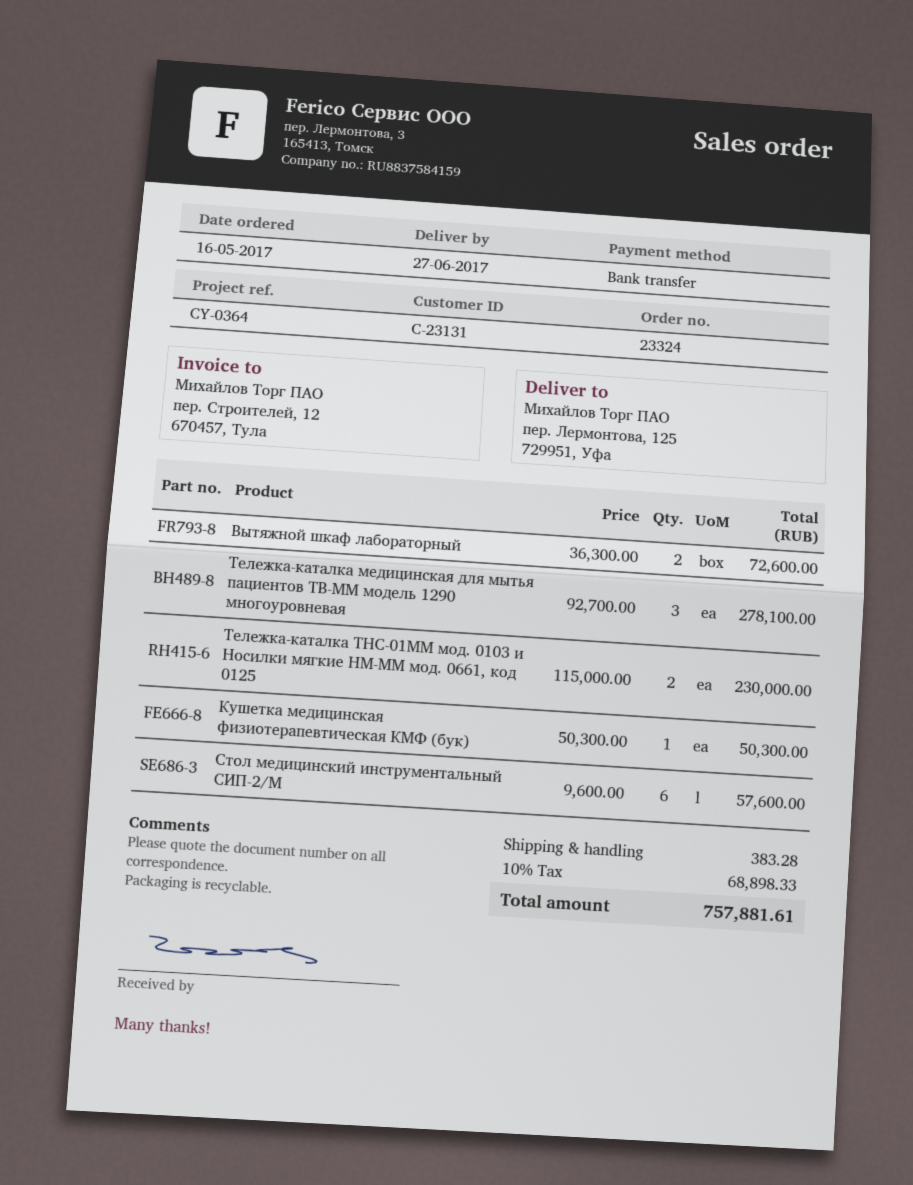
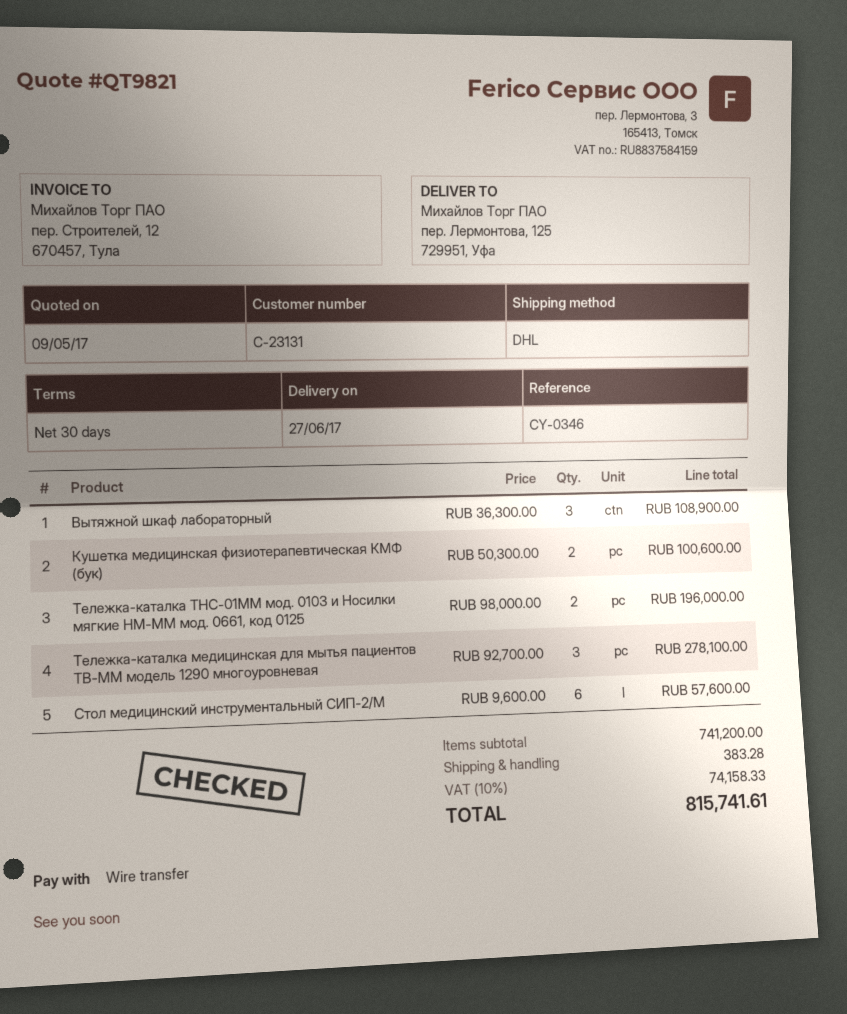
reference: CY-0364 -> CY-0346
Вытяжной шкаф лабораторный: 2 x 36300.00 = 72600.00 -> 3 x 36300.00 = 108900.00
Тележка-каталка ТНС-01ММ мод. 0103 и Носилки мягкие НМ-ММ мод. 0661, код 0125: 2 x 115000.00 = 230000.00 -> 2 x 98000.00 = 196000.00
Кушетка медицинская физиотерапевтическая КМФ (бук): 1 x 50300.00 = 50300.00 -> 2 x 50300.00 = 100600.00
tax: 10% = 68898.33 -> 10% = 74158.33
total: 757881.61 -> 815741.61

